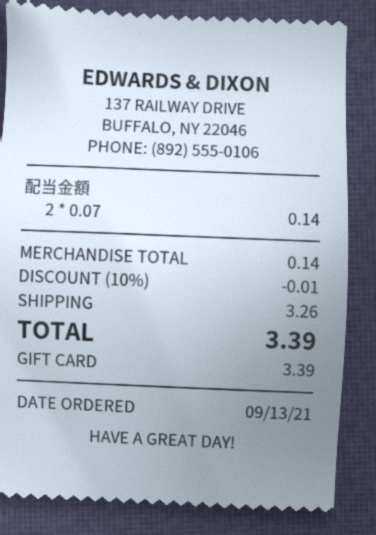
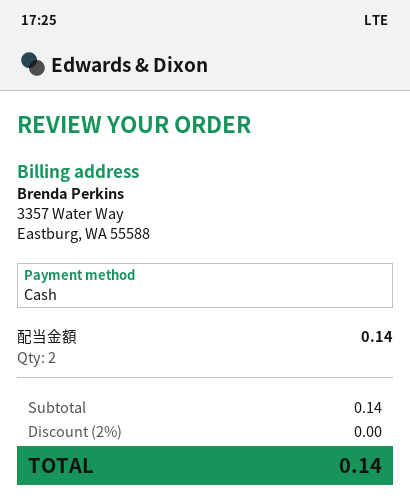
payment method: gift card -> cash
discount: 10% = 0.01 -> 2% = 0.00
shipping: 3.26 -> none
total: 3.39 -> 0.14

